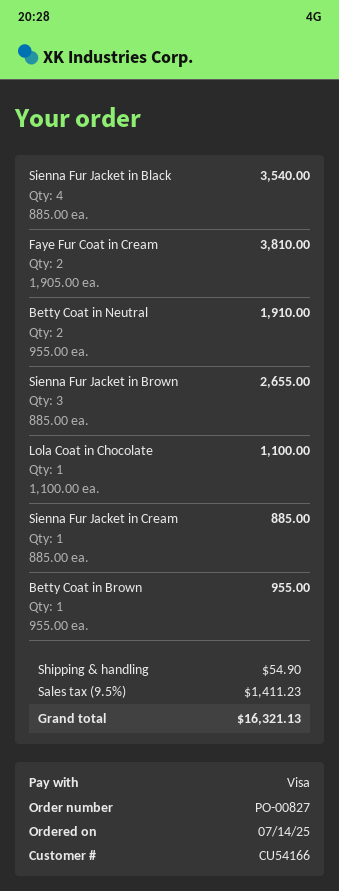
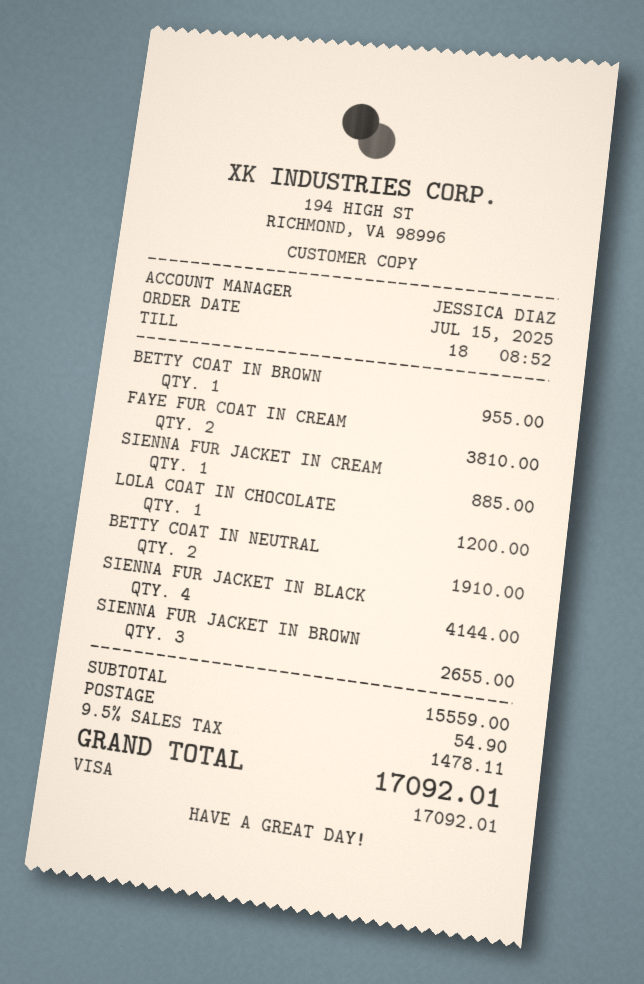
order date: 2025-07-14 -> 2025-07-15
Sienna Fur Jacket in Black: 4 for 3540.00 -> 4 for 4144.00
Lola Coat in Chocolate: 1 for 1100.00 -> 1 for 1200.00
tax: 9.5% = 1411.23 -> 9.5% = 1478.11
total: 16321.13 -> 17092.01

